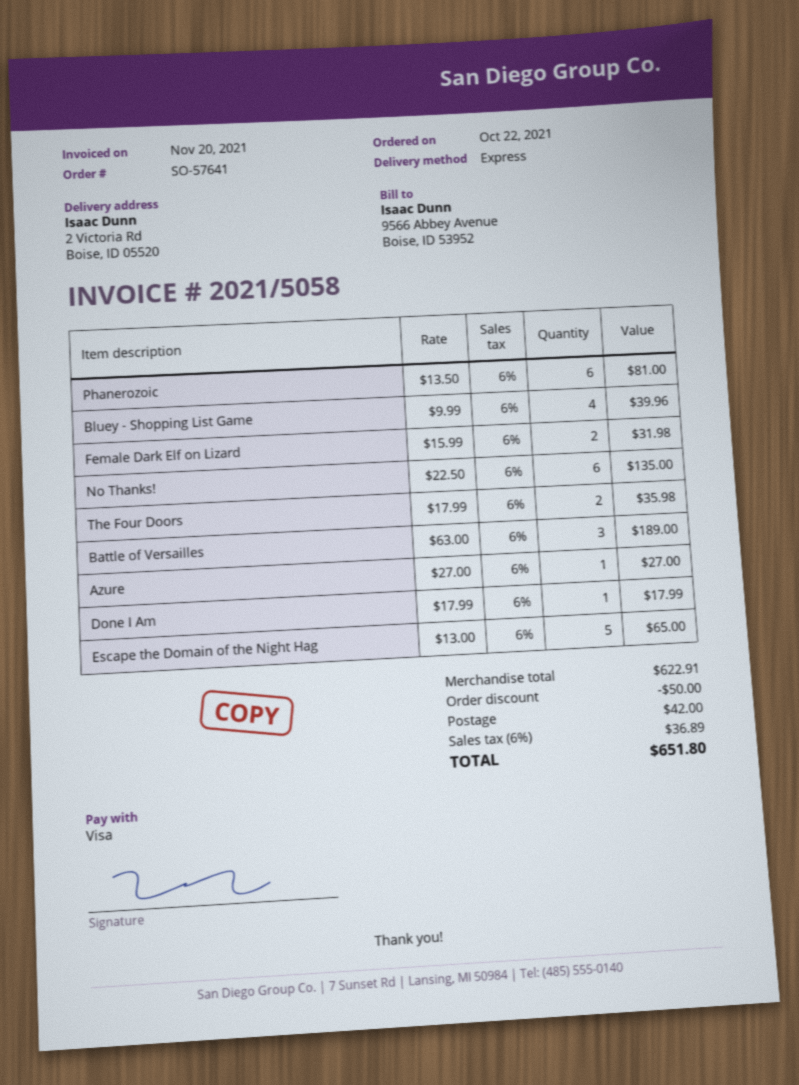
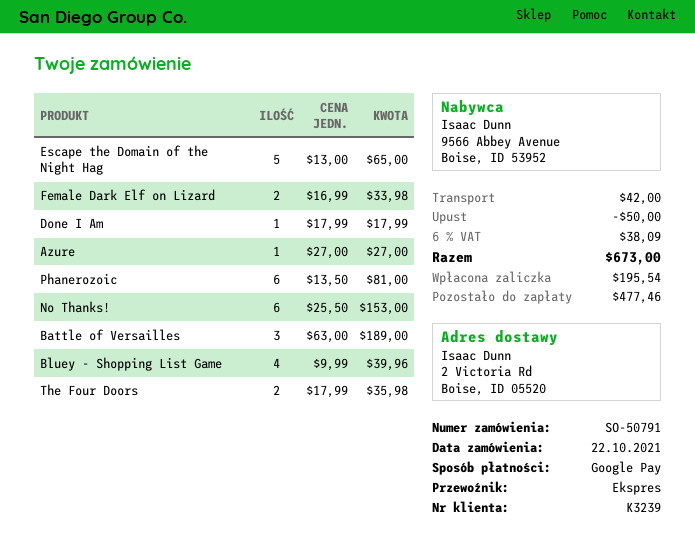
order number: SO-57641 -> SO-50791
payment method: Visa -> Google Pay
Female Dark Elf on Lizard: 2 x 15.99 = 31.98 -> 2 x 16.99 = 33.98
No Thanks!: 6 x 22.50 = 135.00 -> 6 x 25.50 = 153.00
tax: 6% = 36.89 -> 6% = 38.09
total: 651.80 -> 673.00

